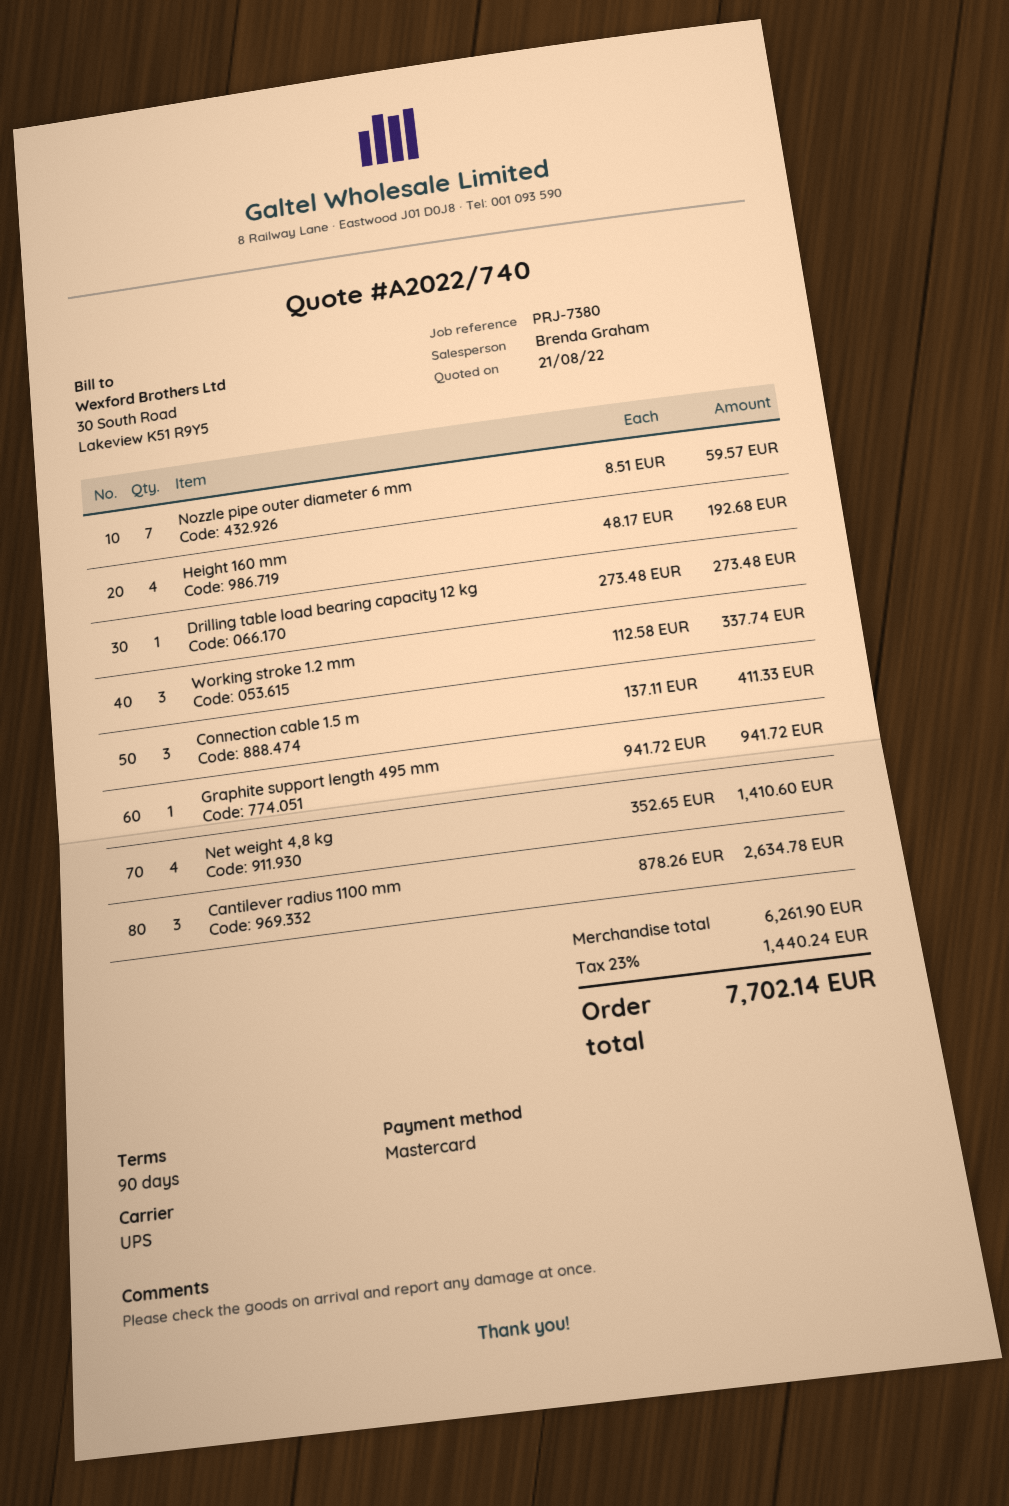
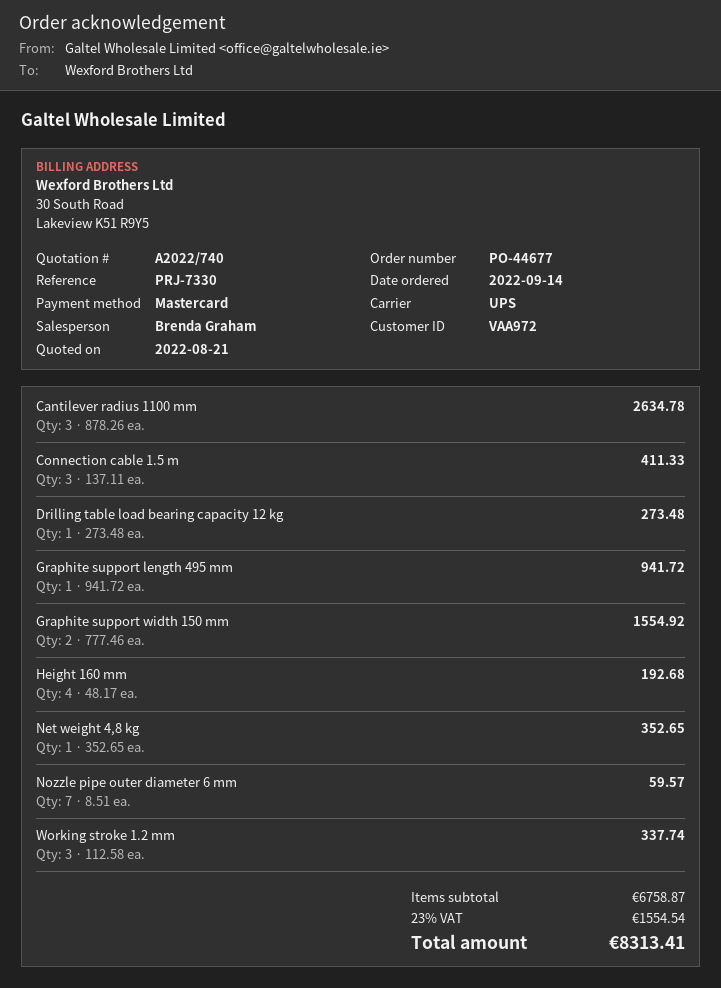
reference: PRJ-7380 -> PRJ-7330
Net weight 4,8 kg: 4 x 352.65 = 1410.60 -> 1 x 352.65 = 352.65
Graphite support width 150 mm: none -> 2 x 777.46 = 1554.92
subtotal: 6261.90 -> 6758.87
tax: 23% = 1440.24 -> 23% = 1554.54
total: 7702.14 -> 8313.41

